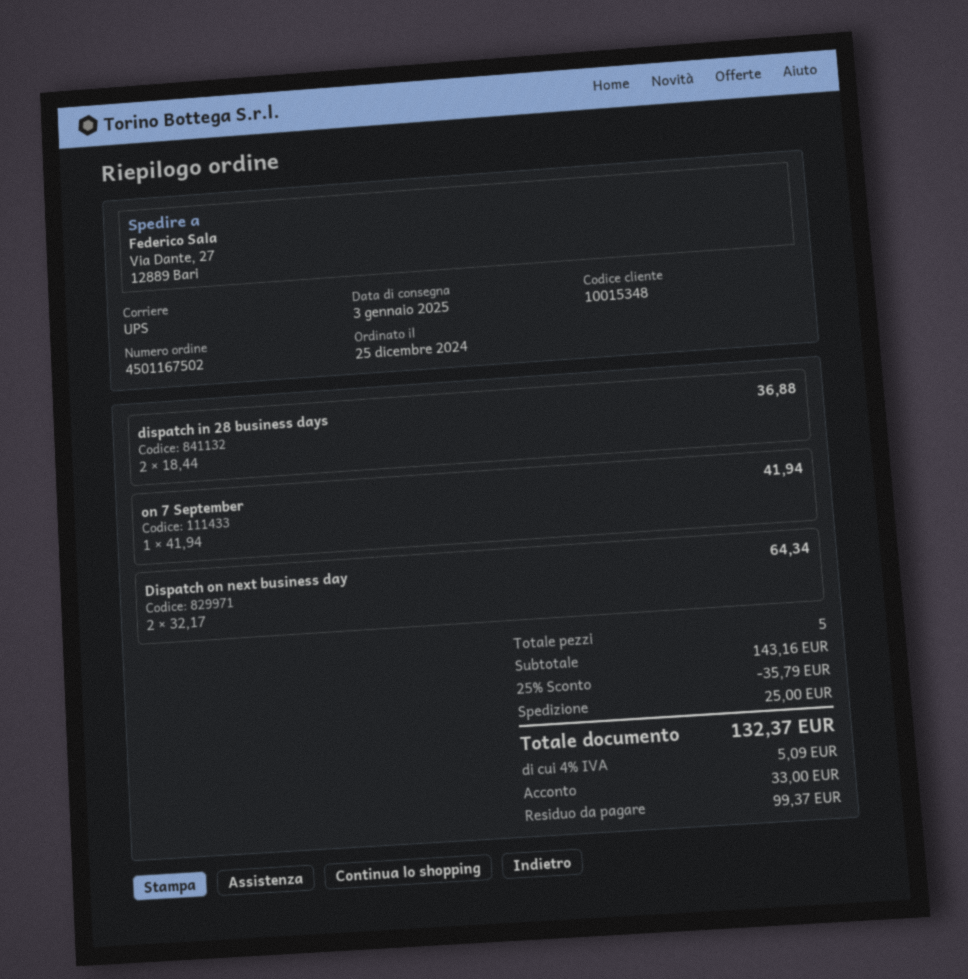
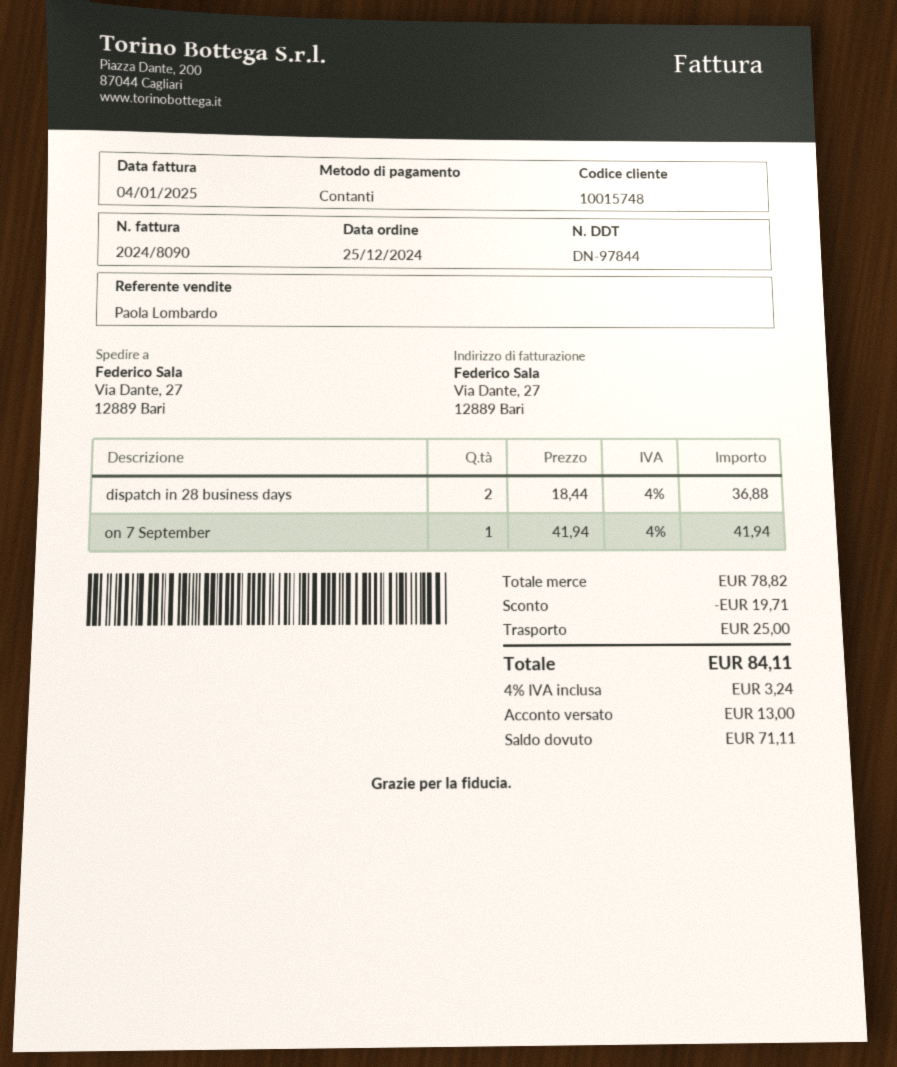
customer number: 10015348 -> 10015748
Dispatch on next business day: 2 x 32.17 = 64.34 -> none
subtotal: 143.16 -> 78.82
discount: 35.79 -> 19.71
tax: 4% = 5.09 -> 4% = 3.24
total: 132.37 -> 84.11
deposit: 33.00 -> 13.00
balance: 99.37 -> 71.11

